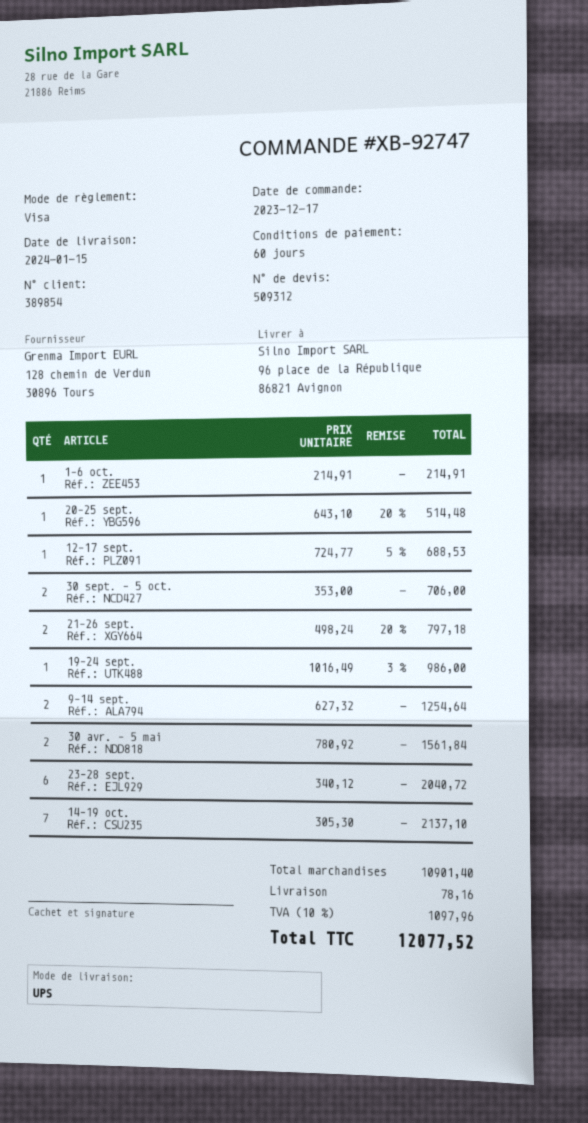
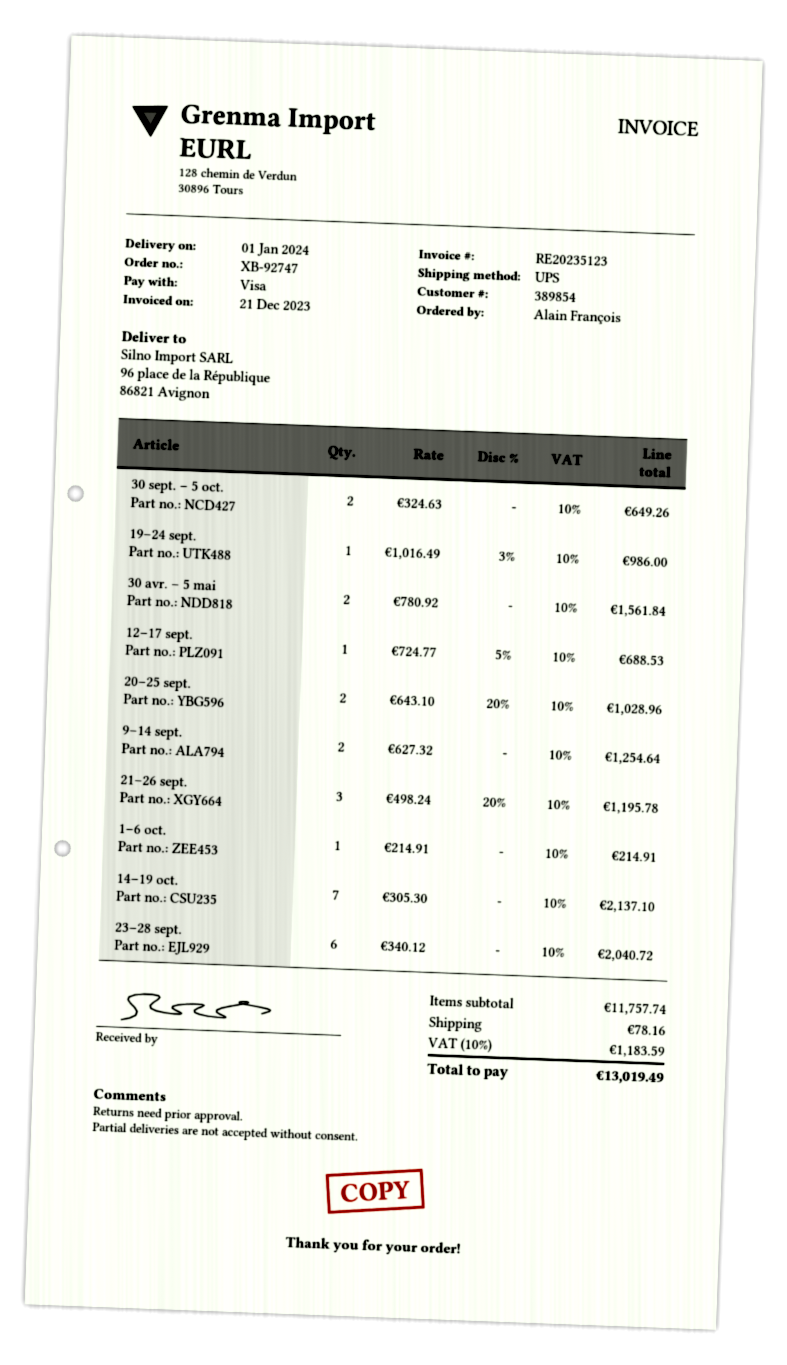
delivery date: 2024-01-15 -> 2024-01-01
20–25 sept.: 1 x 643.10 - 20% = 514.48 -> 2 x 643.10 - 20% = 1028.96
30 sept. – 5 oct.: 2 x 353.00 = 706.00 -> 2 x 324.63 = 649.26
21–26 sept.: 2 x 498.24 - 20% = 797.18 -> 3 x 498.24 - 20% = 1195.78
subtotal: 10901.40 -> 11757.74
tax: 10% = 1097.96 -> 10% = 1183.59
total: 12077.52 -> 13019.49

